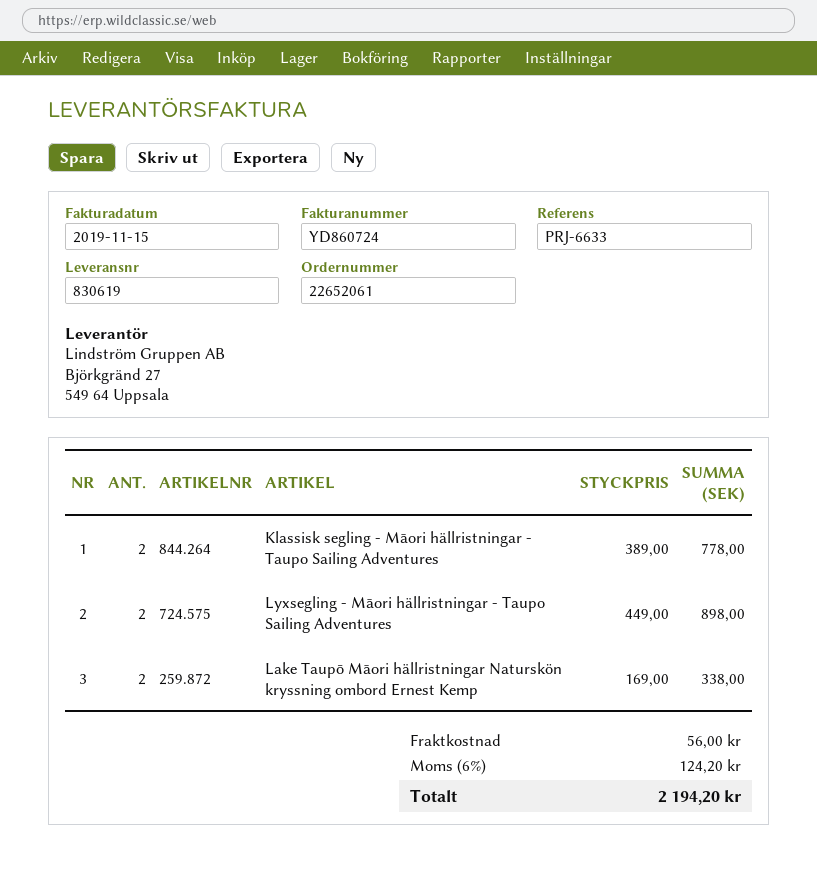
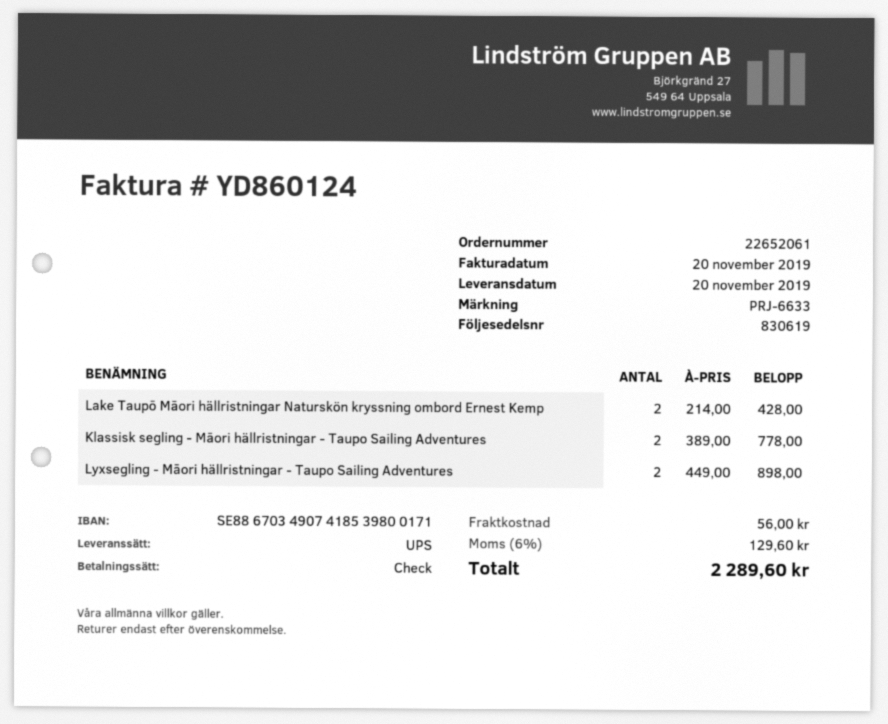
invoice number: YD860724 -> YD860124
invoice date: 2019-11-15 -> 2019-11-20
Lake Taupō Māori hällristningar Naturskön kryssning ombord Ernest Kemp: 2 x 169.00 = 338.00 -> 2 x 214.00 = 428.00
tax: 6% = 124.20 -> 6% = 129.60
total: 2194.20 -> 2289.60

